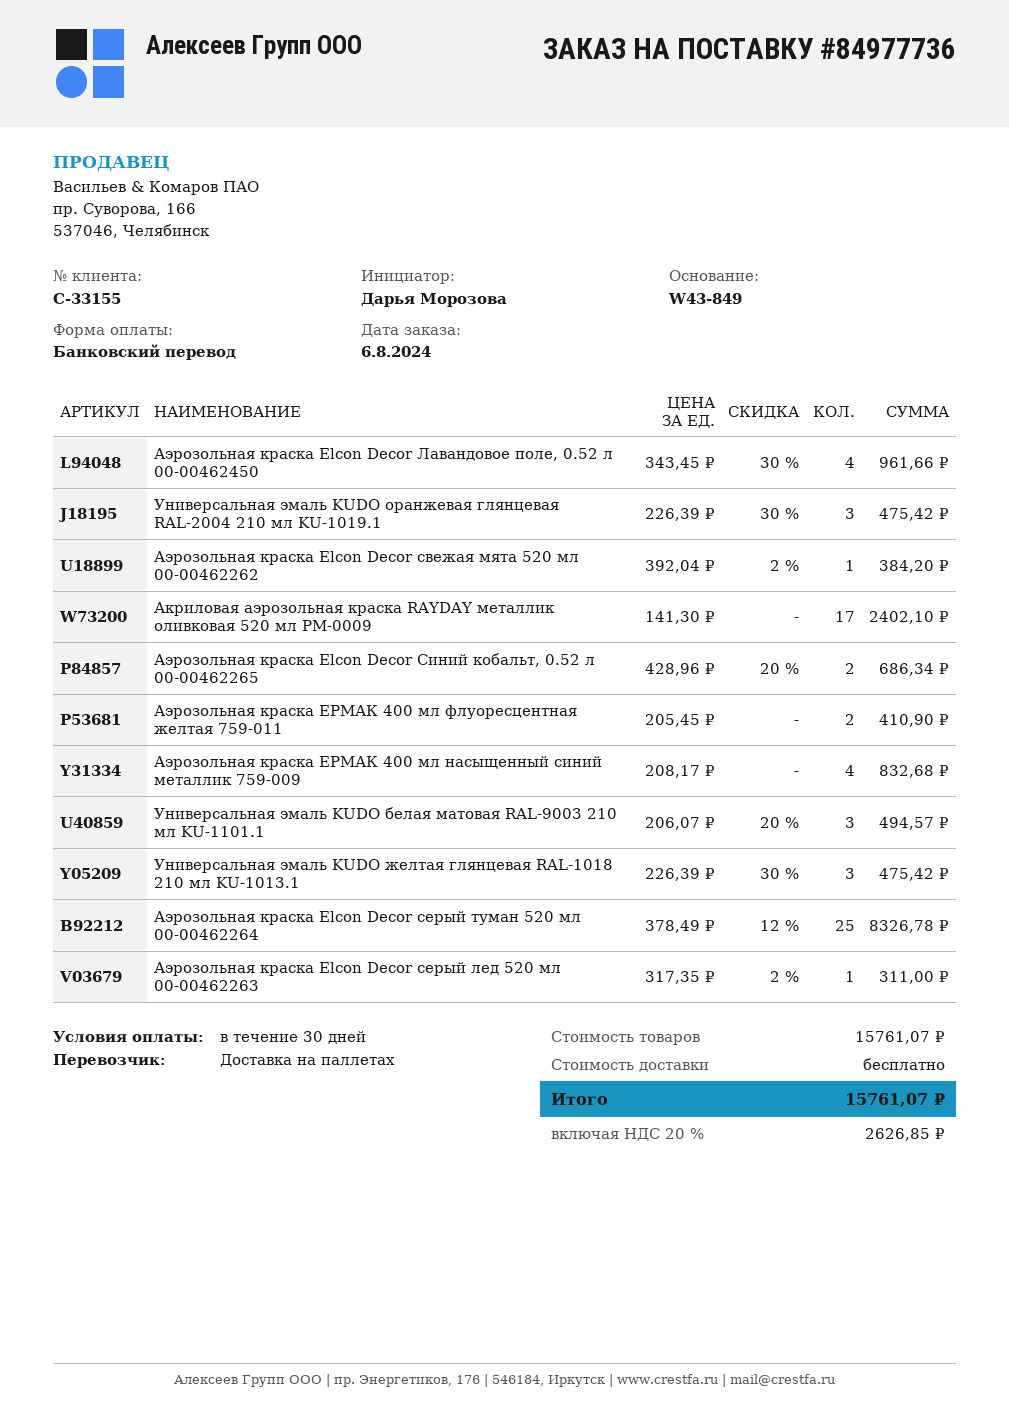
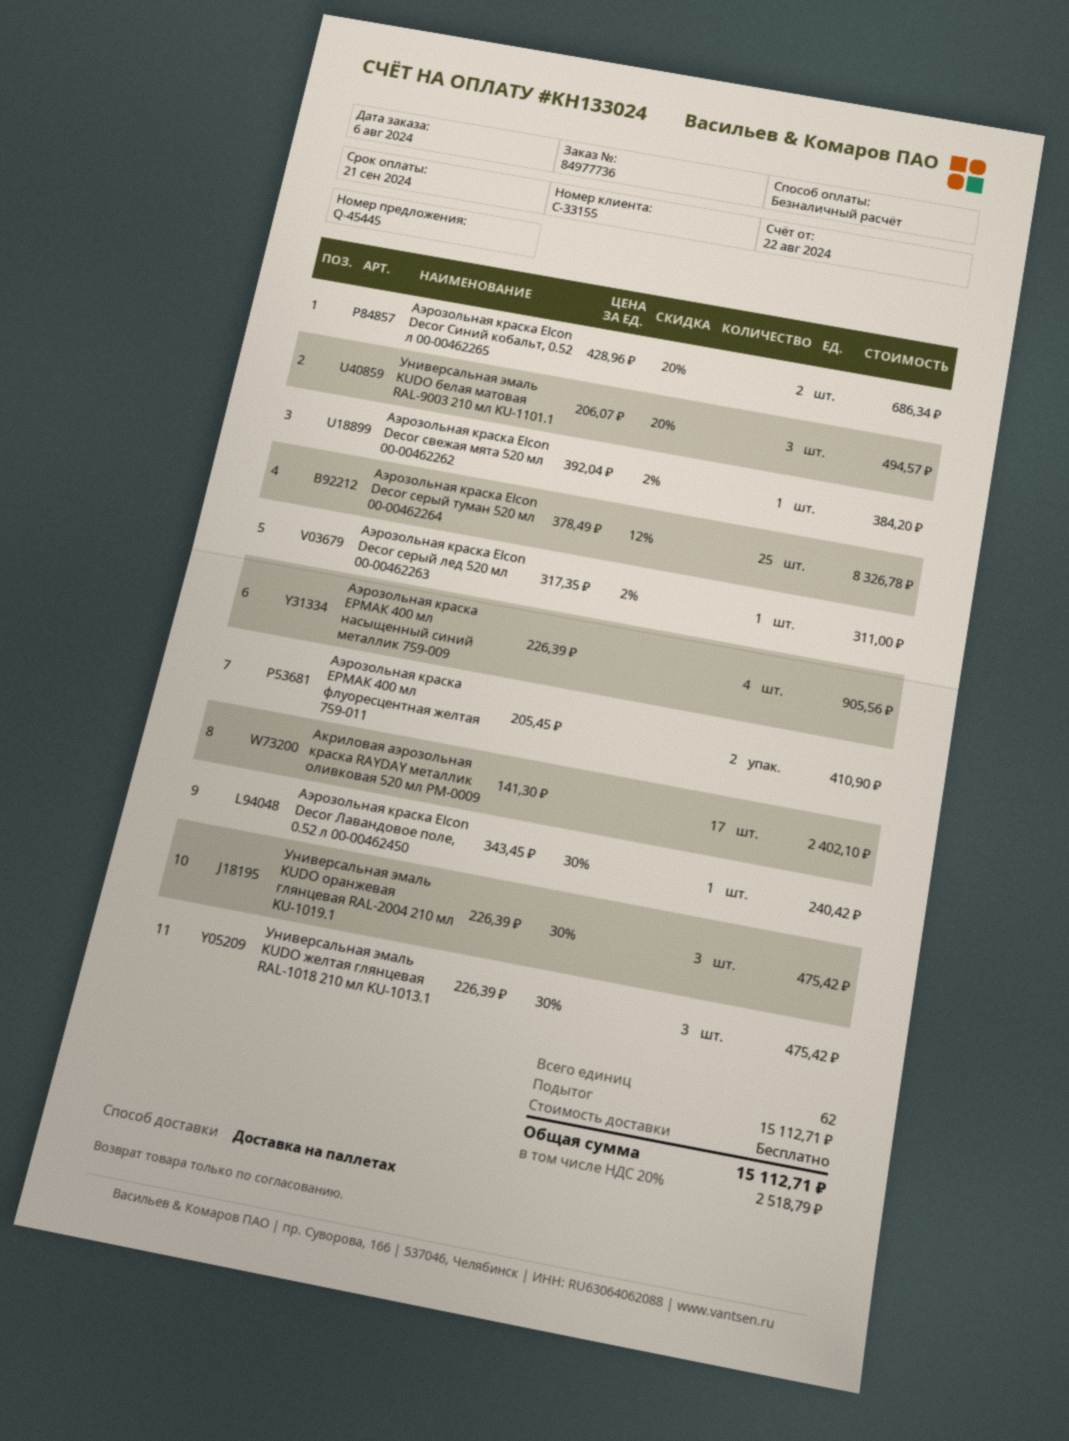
Аэрозольная краска Elcon Decor Лавандовое поле, 0.52 л 00-00462450: 4 x 343.45 - 30% = 961.66 -> 1 x 343.45 - 30% = 240.42
Аэрозольная краска ЕРМАК 400 мл насыщенный синий металлик 759-009: 4 x 208.17 = 832.68 -> 4 x 226.39 = 905.56
subtotal: 15761.07 -> 15112.71
tax: 20% = 2626.85 -> 20% = 2518.79
total: 15761.07 -> 15112.71

